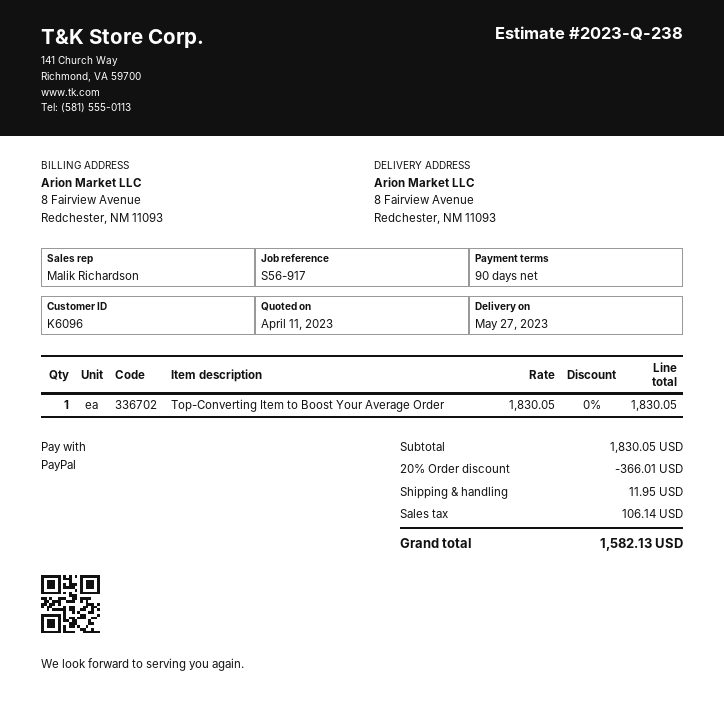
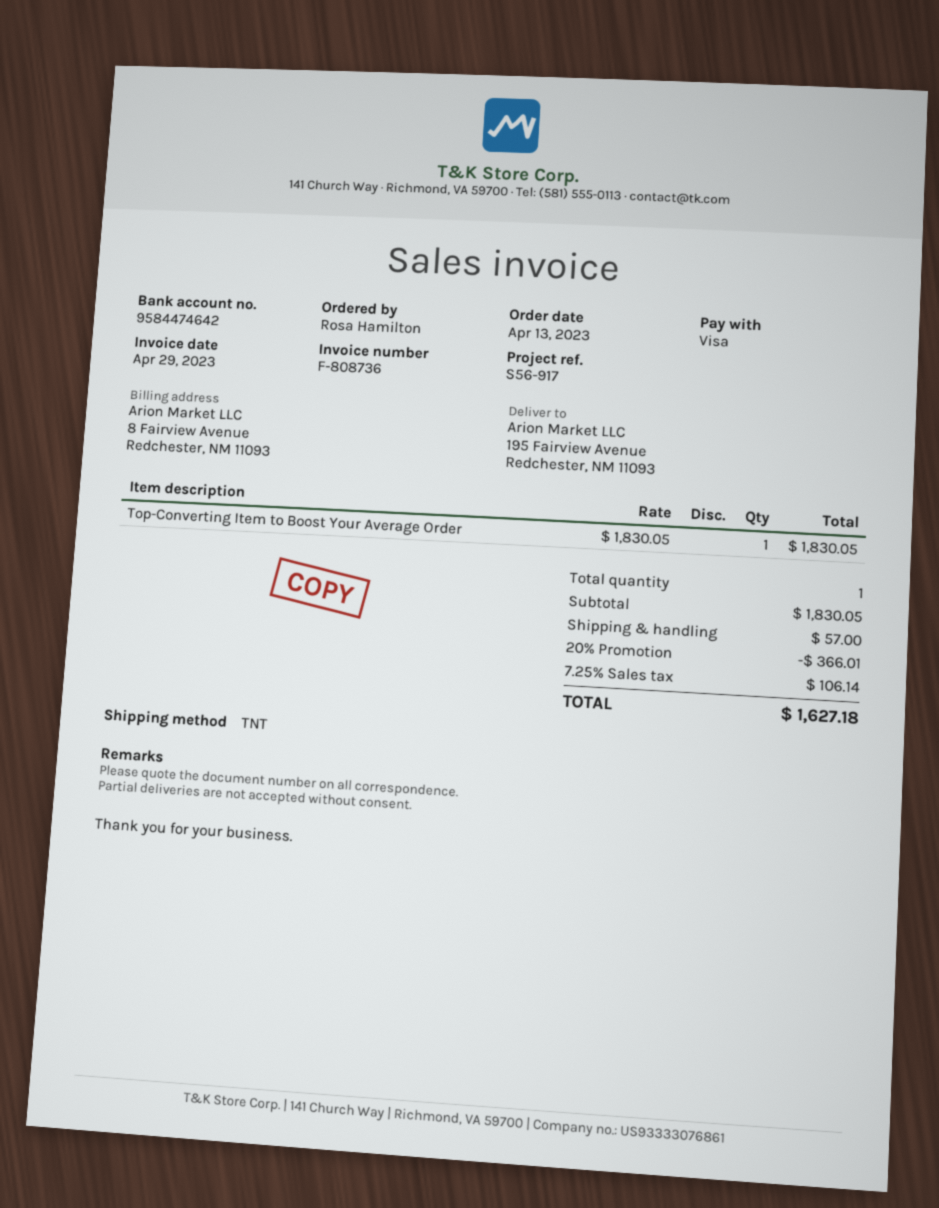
payment method: PayPal -> Visa
ship to: 8 Fairview Avenue, Redchester, NM 11093 -> 195 Fairview Avenue, Redchester, NM 11093
shipping: 11.95 -> 57.00
total: 1582.13 -> 1627.18

